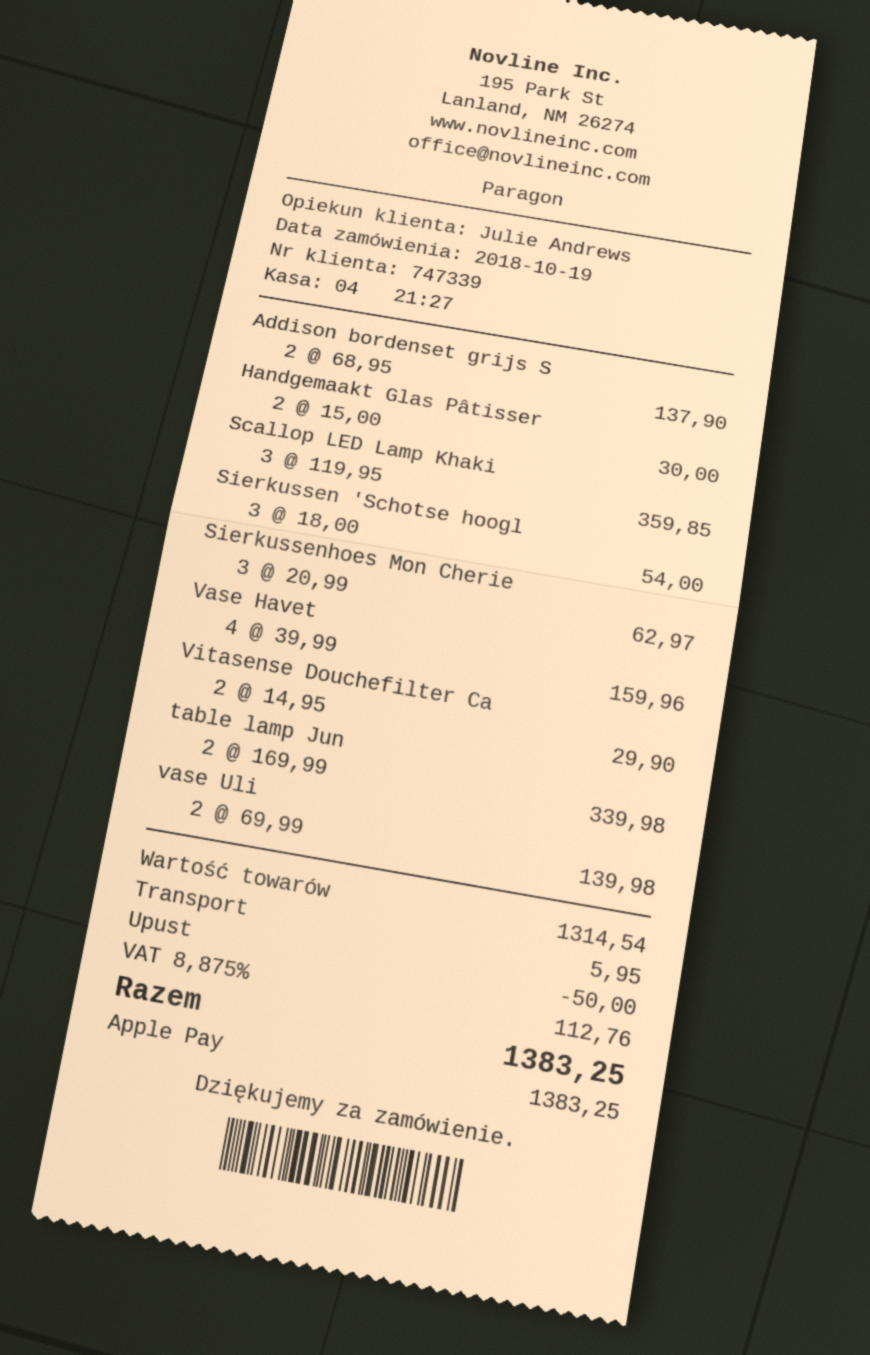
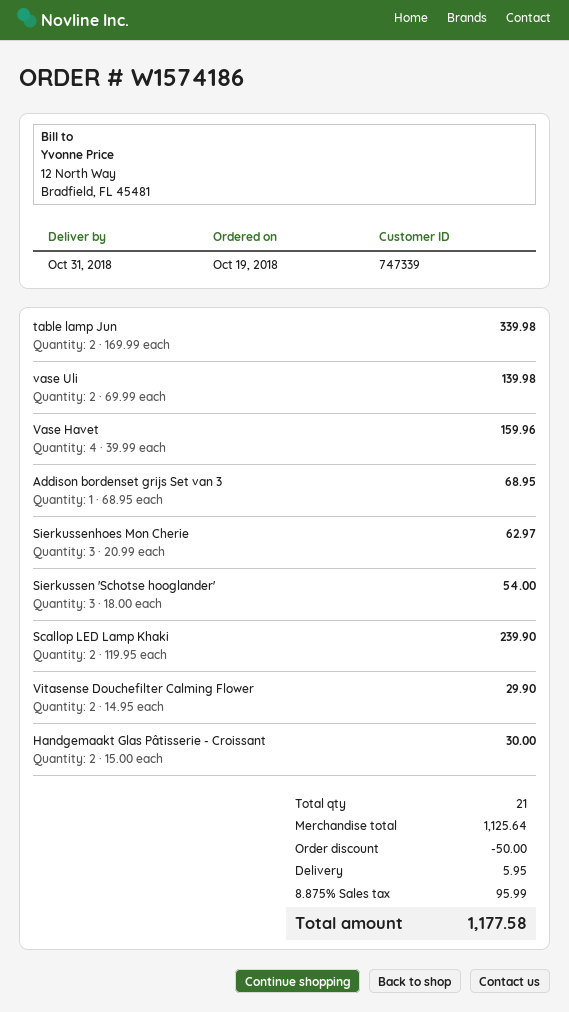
Addison bordenset grijs S: 2 x 68.95 = 137.90 -> 1 x 68.95 = 68.95
Scallop LED Lamp Khaki: 3 x 119.95 = 359.85 -> 2 x 119.95 = 239.90
subtotal: 1314.54 -> 1125.64
tax: 8.875% = 112.76 -> 8.875% = 95.99
total: 1383.25 -> 1177.58

